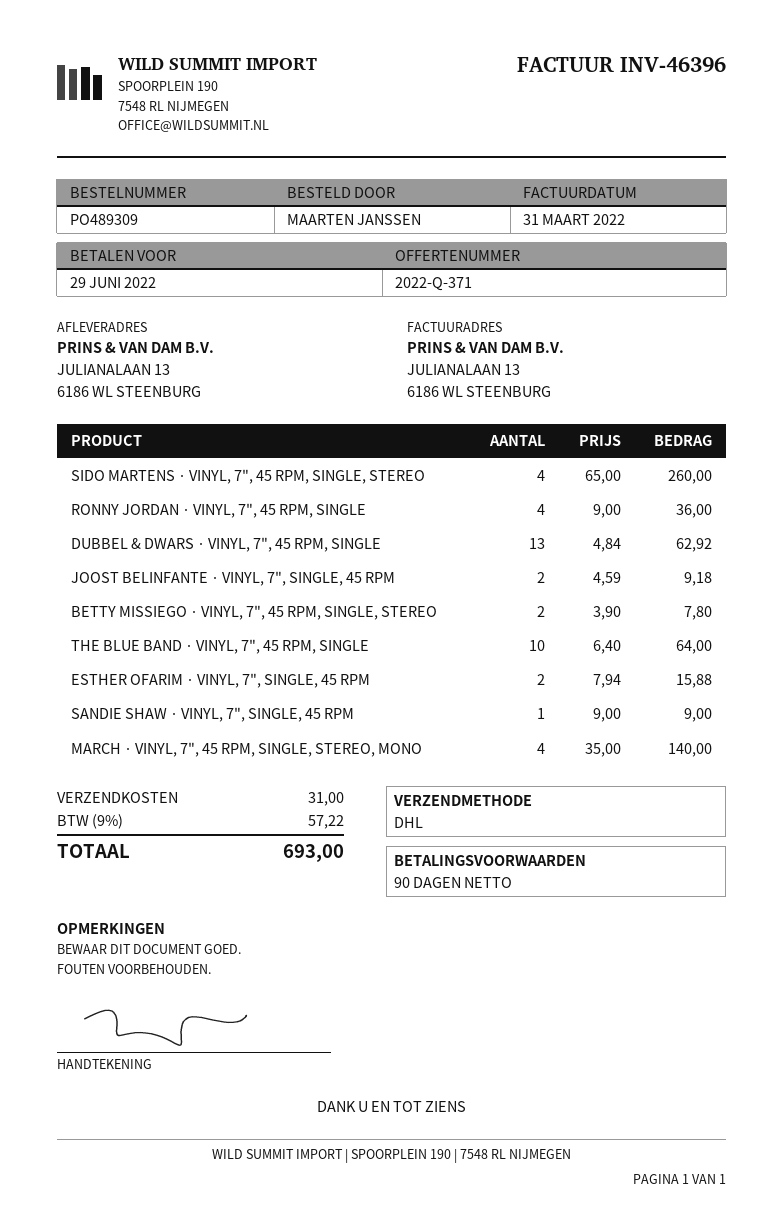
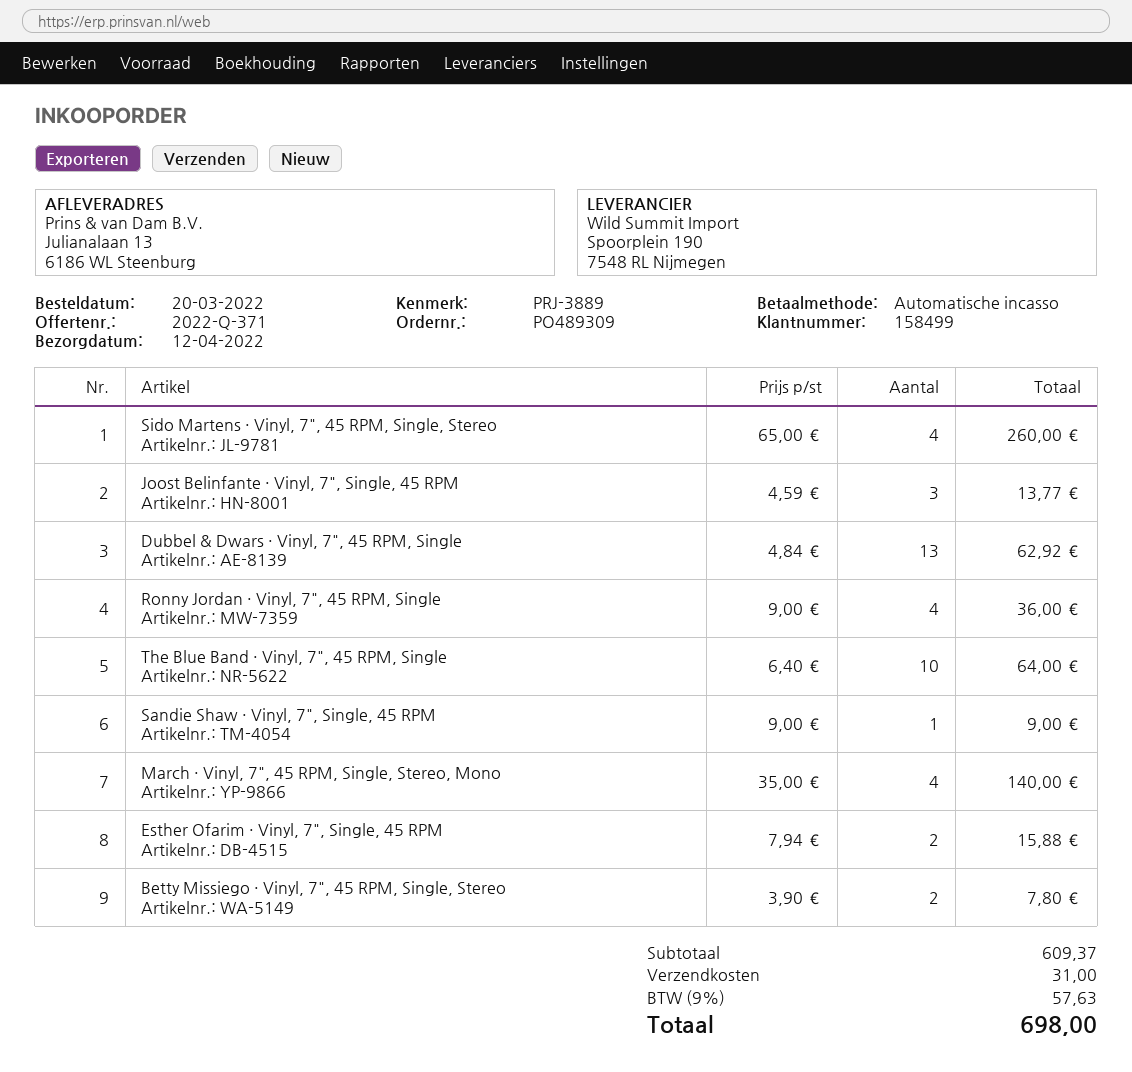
JOOST BELINFANTE · VINYL, 7", SINGLE, 45 RPM: 2 x 4.59 = 9.18 -> 3 x 4.59 = 13.77
tax: 9% = 57.22 -> 9% = 57.63
total: 693.00 -> 698.00

